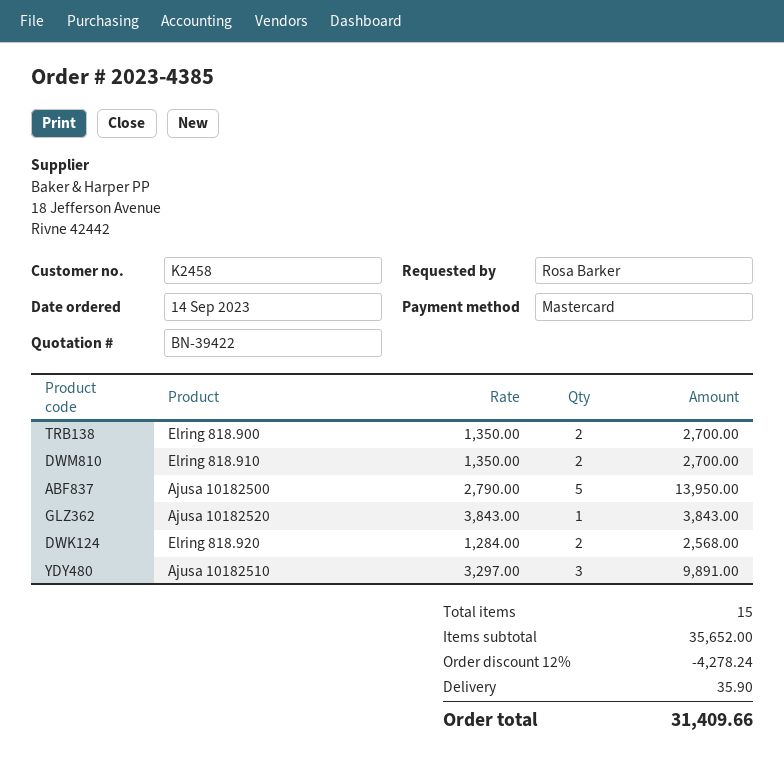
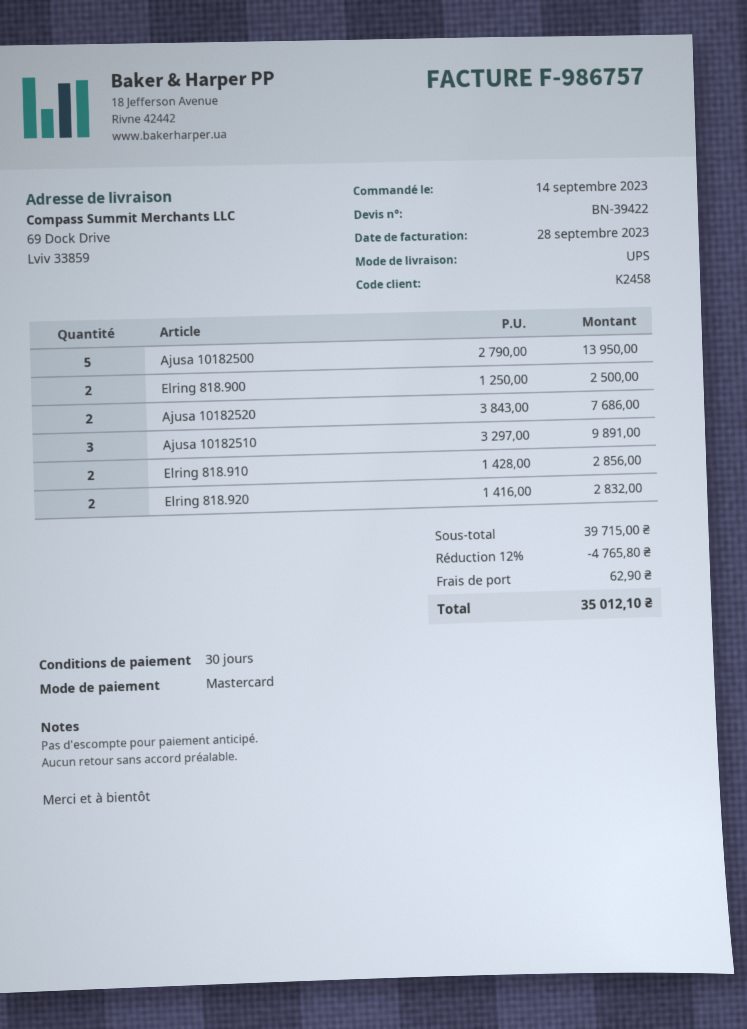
Elring 818.900: 2 x 1350.00 = 2700.00 -> 2 x 1250.00 = 2500.00
Elring 818.910: 2 x 1350.00 = 2700.00 -> 2 x 1428.00 = 2856.00
Ajusa 10182520: 1 x 3843.00 = 3843.00 -> 2 x 3843.00 = 7686.00
Elring 818.920: 2 x 1284.00 = 2568.00 -> 2 x 1416.00 = 2832.00
subtotal: 35652.00 -> 39715.00
discount: 12% = 4278.24 -> 12% = 4765.80
shipping: 35.90 -> 62.90
total: 31409.66 -> 35012.10

